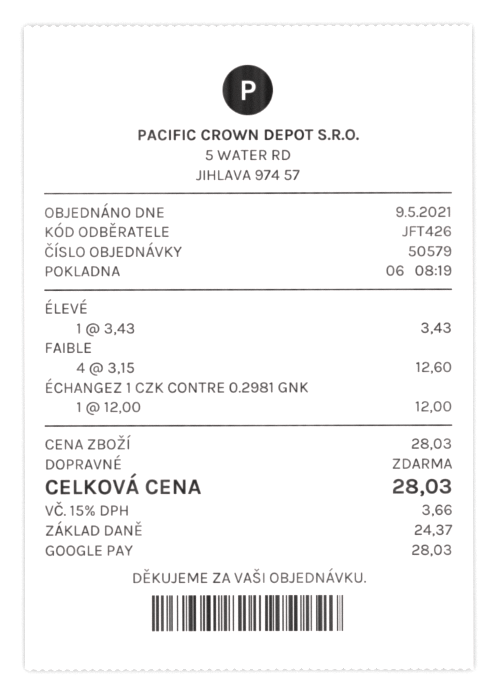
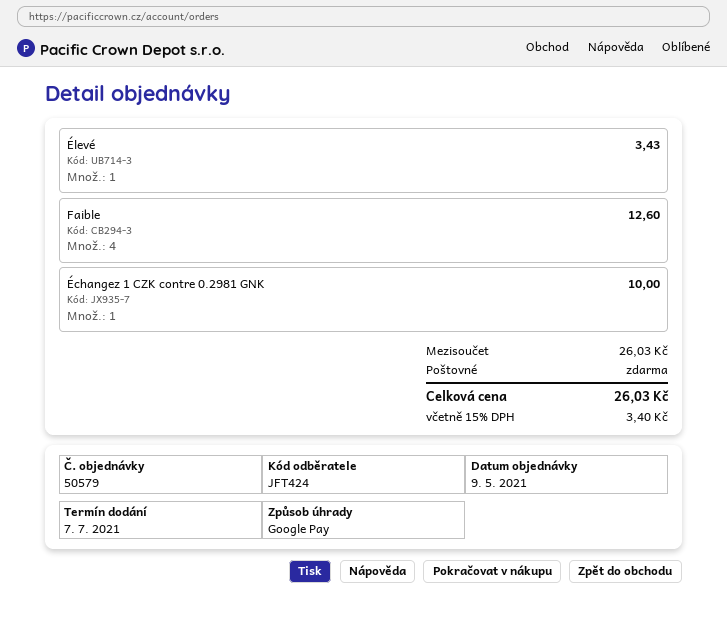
customer number: JFT426 -> JFT424
ÉCHANGEZ 1 CZK CONTRE 0.2981 GNK: 1 for 12.00 -> 1 for 10.00
subtotal: 28.03 -> 26.03
tax: 15% = 3.66 -> 15% = 3.40
total: 28.03 -> 26.03

